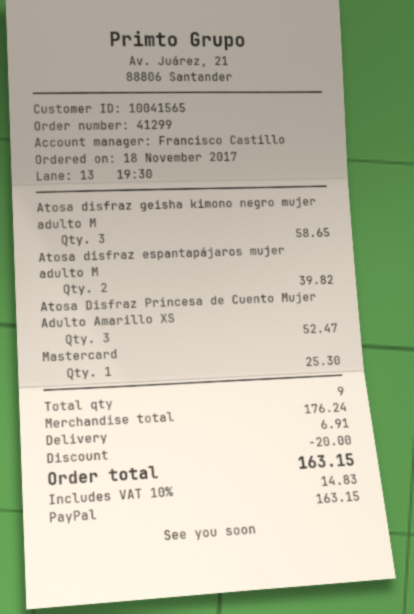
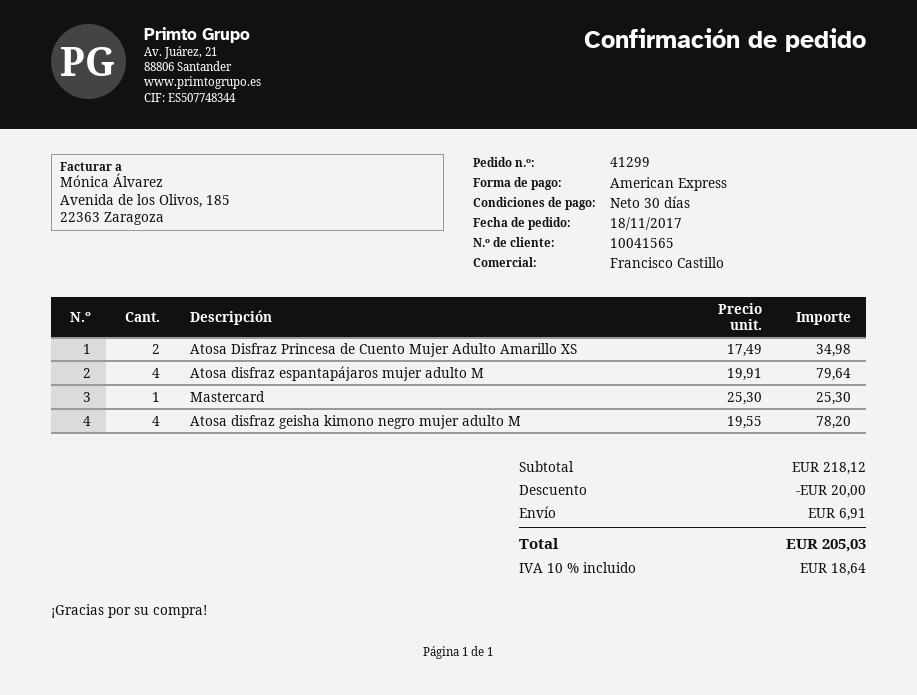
payment method: PayPal -> American Express
Atosa disfraz geisha kimono negro mujer adulto M: 3 for 58.65 -> 4 for 78.20
Atosa disfraz espantapájaros mujer adulto M: 2 for 39.82 -> 4 for 79.64
Atosa Disfraz Princesa de Cuento Mujer Adulto Amarillo XS: 3 for 52.47 -> 2 for 34.98
subtotal: 176.24 -> 218.12
tax: 10% = 14.83 -> 10% = 18.64
total: 163.15 -> 205.03

